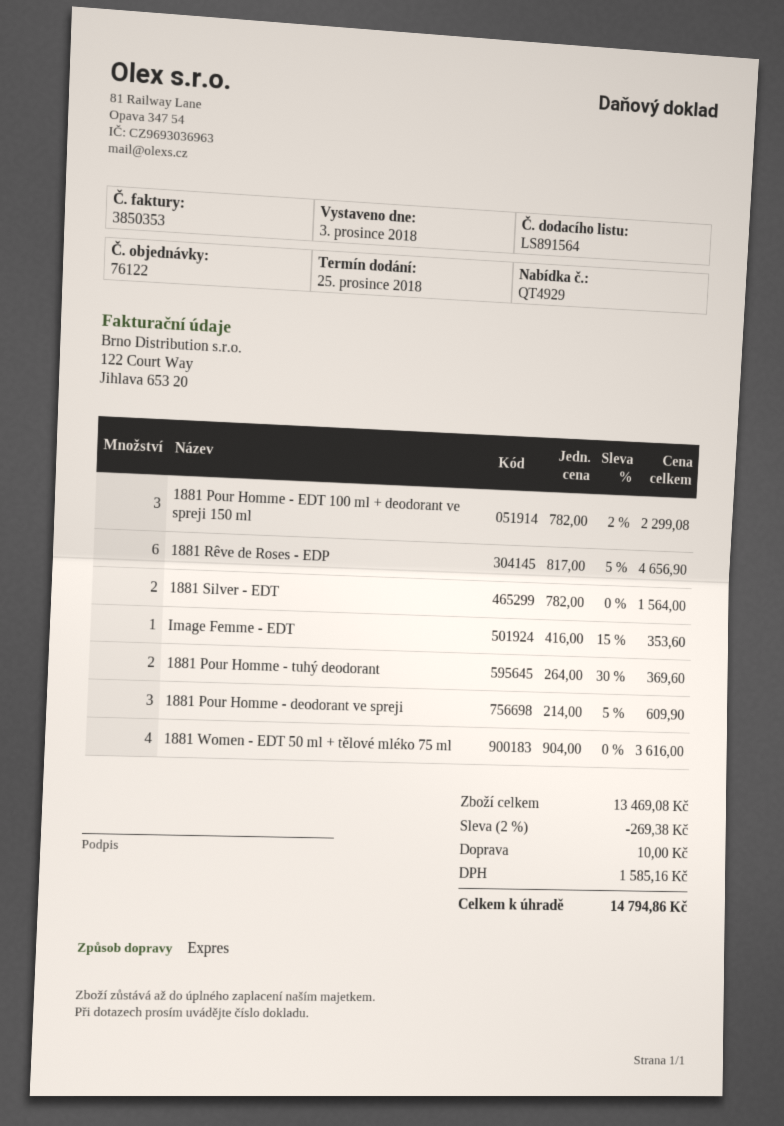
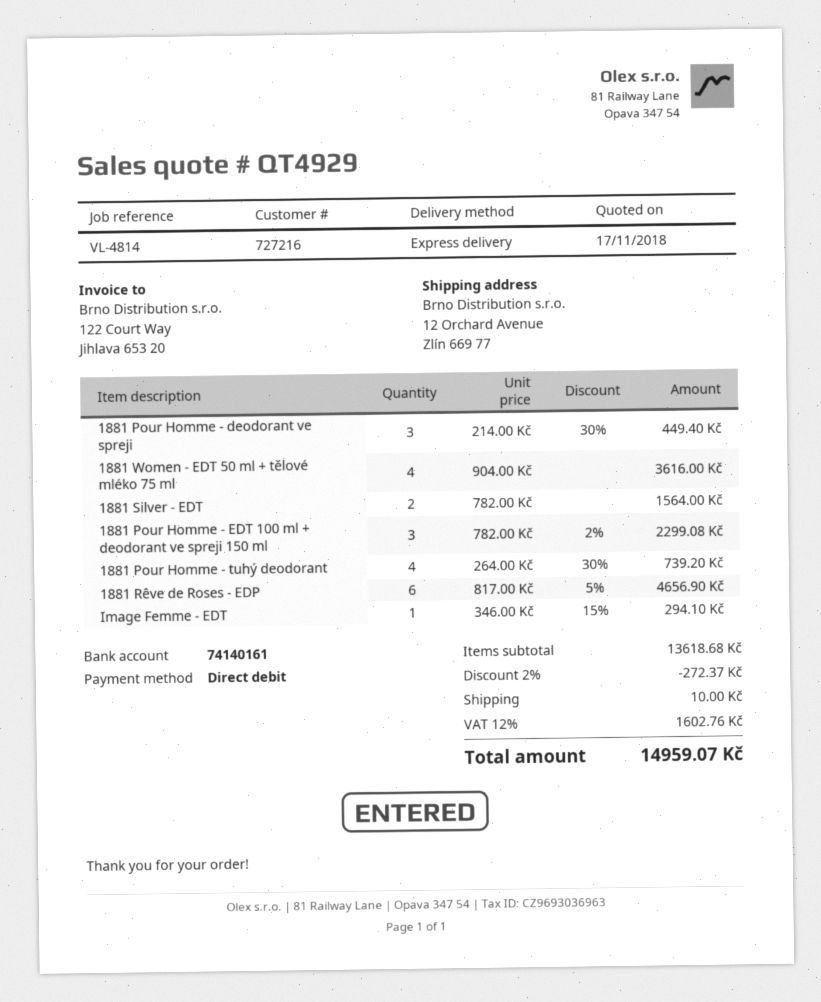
Image Femme - EDT: 1 x 416.00 - 15% = 353.60 -> 1 x 346.00 - 15% = 294.10
1881 Pour Homme - tuhý deodorant: 2 x 264.00 - 30% = 369.60 -> 4 x 264.00 - 30% = 739.20
1881 Pour Homme - deodorant ve spreji: 3 x 214.00 - 5% = 609.90 -> 3 x 214.00 - 30% = 449.40
subtotal: 13469.08 -> 13618.68
discount: 2% = 269.38 -> 2% = 272.37
tax: 1585.16 -> 1602.76
total: 14794.86 -> 14959.07

